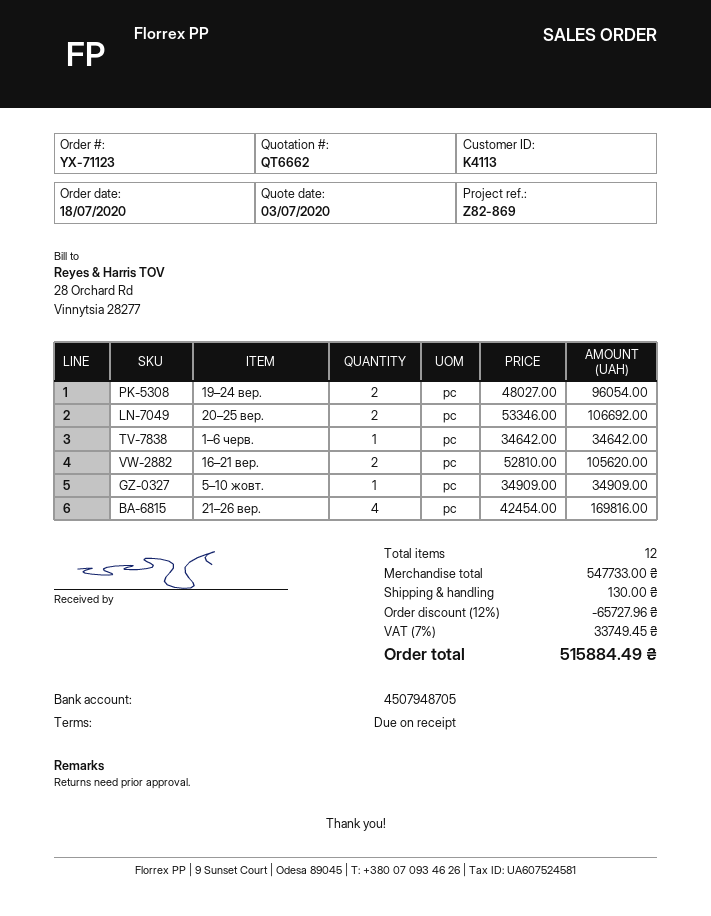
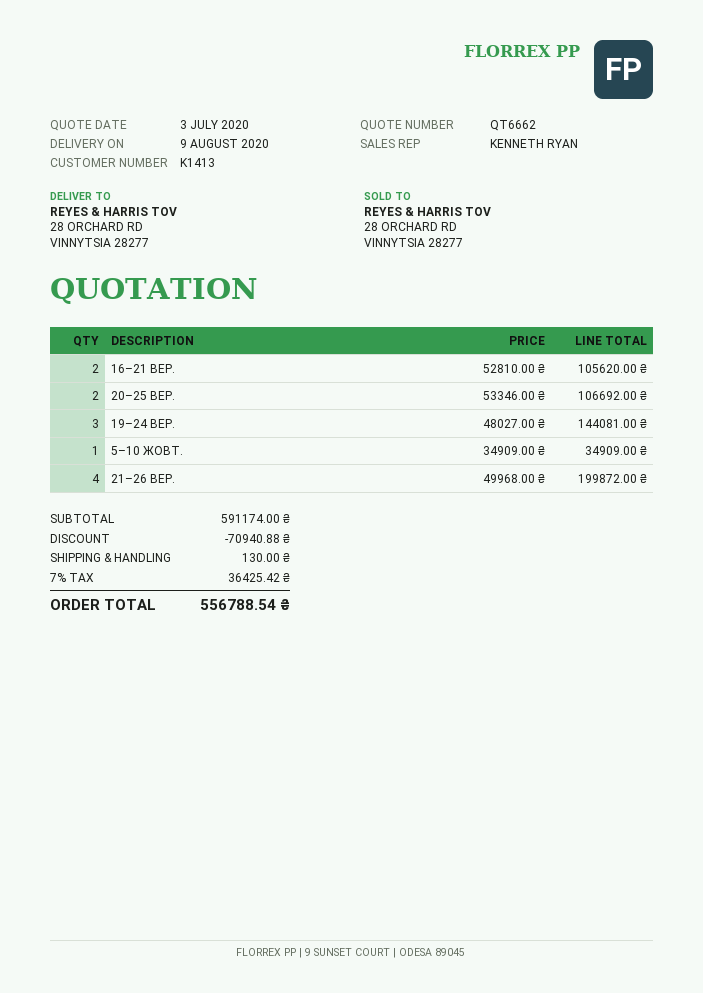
customer number: K4113 -> K1413
19–24 вер.: 2 x 48027.00 = 96054.00 -> 3 x 48027.00 = 144081.00
1–6 черв.: 1 x 34642.00 = 34642.00 -> none
21–26 вер.: 4 x 42454.00 = 169816.00 -> 4 x 49968.00 = 199872.00
subtotal: 547733.00 -> 591174.00
discount: 65727.96 -> 70940.88
tax: 7% = 33749.45 -> 7% = 36425.42
total: 515884.49 -> 556788.54

